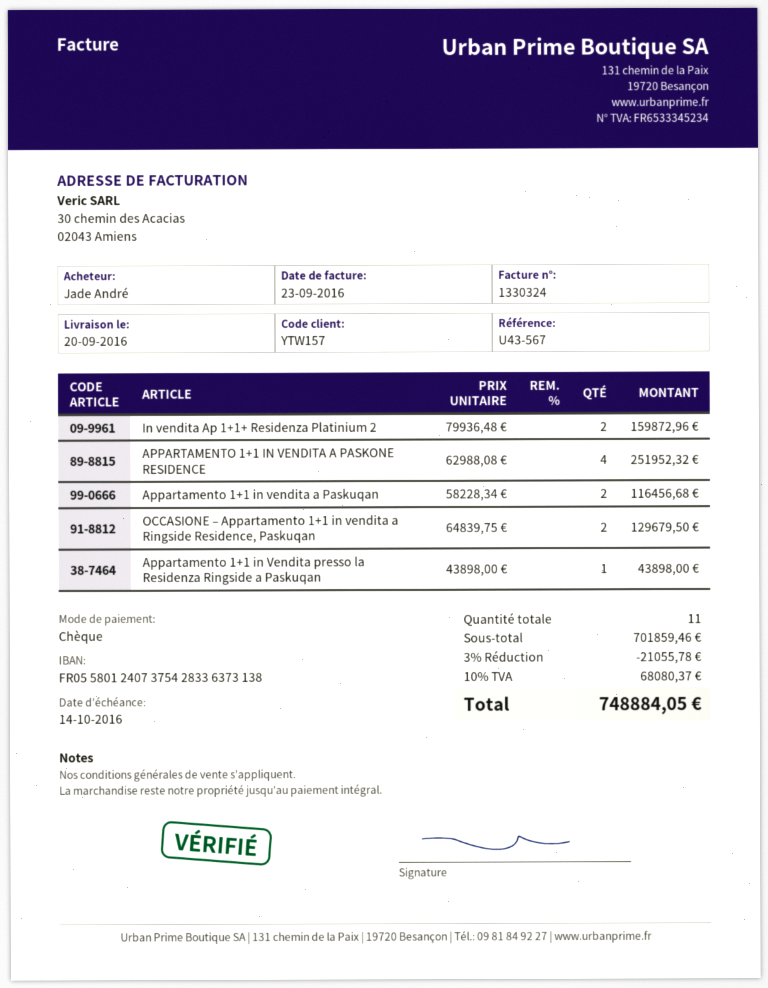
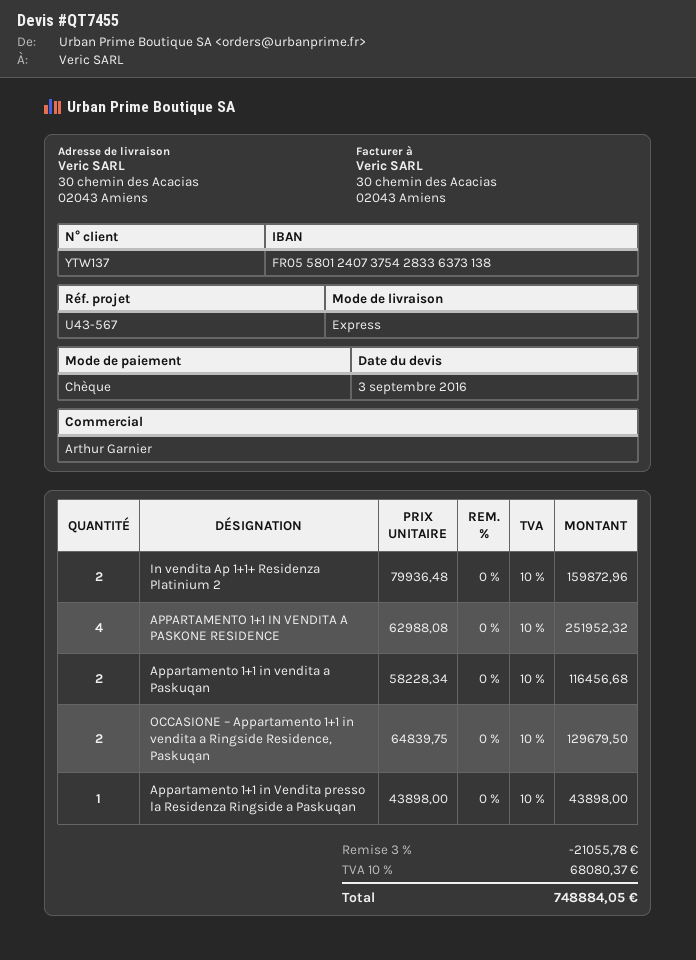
customer number: YTW157 -> YTW137

